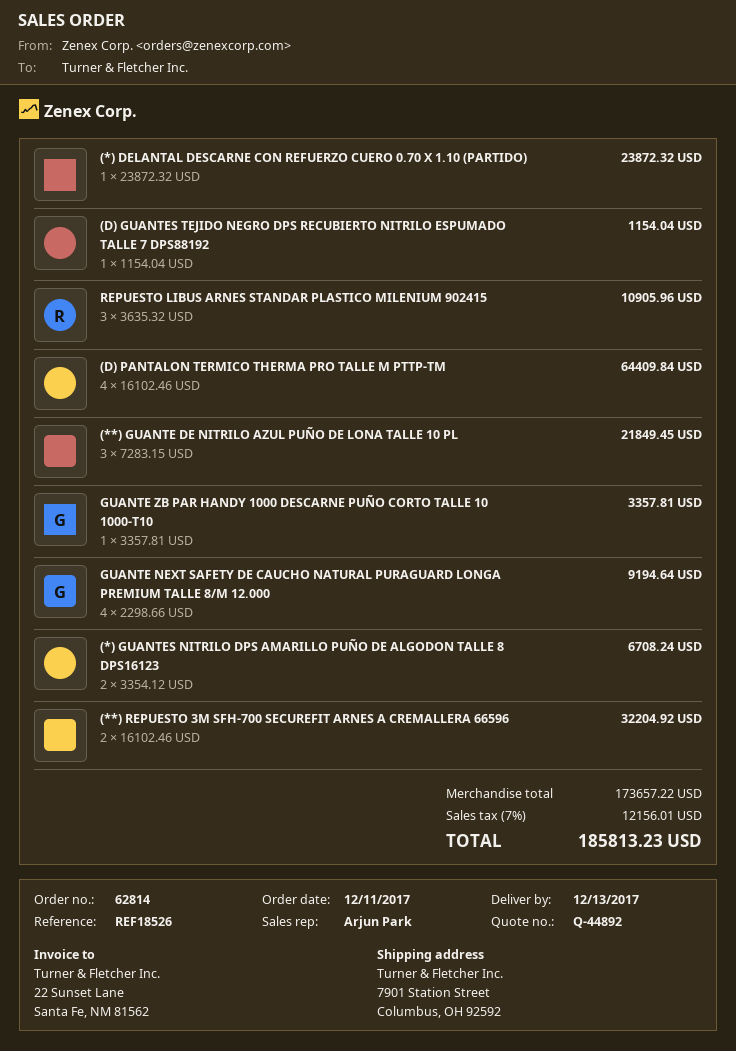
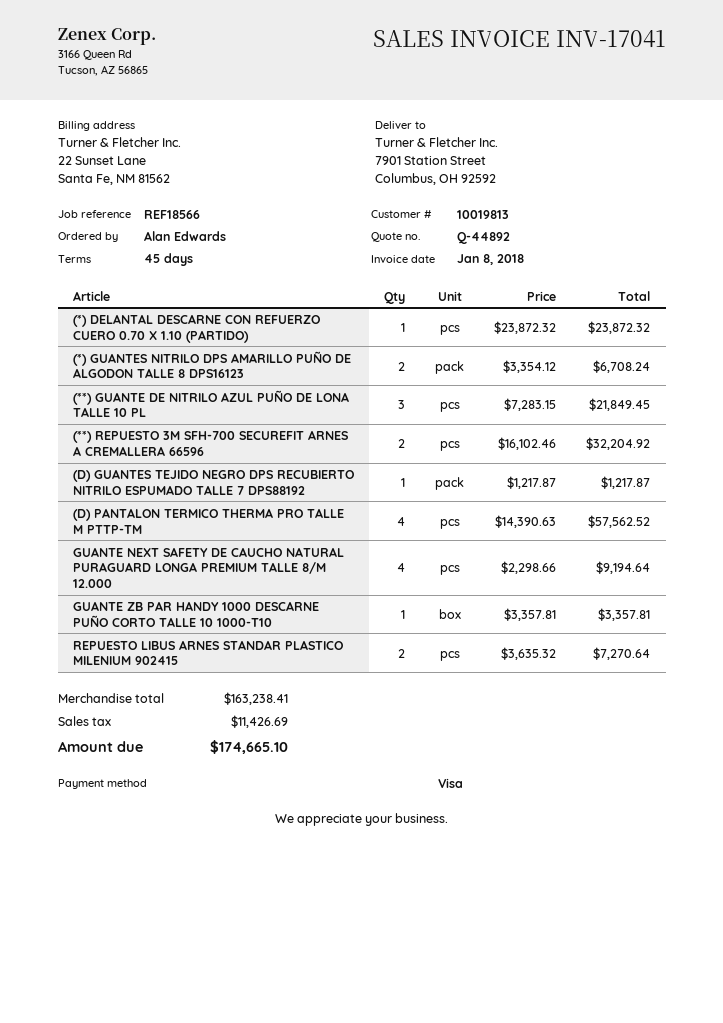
reference: REF18526 -> REF18566
(D) GUANTES TEJIDO NEGRO DPS RECUBIERTO NITRILO ESPUMADO TALLE 7 DPS88192: 1 x 1154.04 = 1154.04 -> 1 x 1217.87 = 1217.87
REPUESTO LIBUS ARNES STANDAR PLASTICO MILENIUM 902415: 3 x 3635.32 = 10905.96 -> 2 x 3635.32 = 7270.64
(D) PANTALON TERMICO THERMA PRO TALLE M PTTP-TM: 4 x 16102.46 = 64409.84 -> 4 x 14390.63 = 57562.52
subtotal: 173657.22 -> 163238.41
tax: 12156.01 -> 11426.69
total: 185813.23 -> 174665.10

